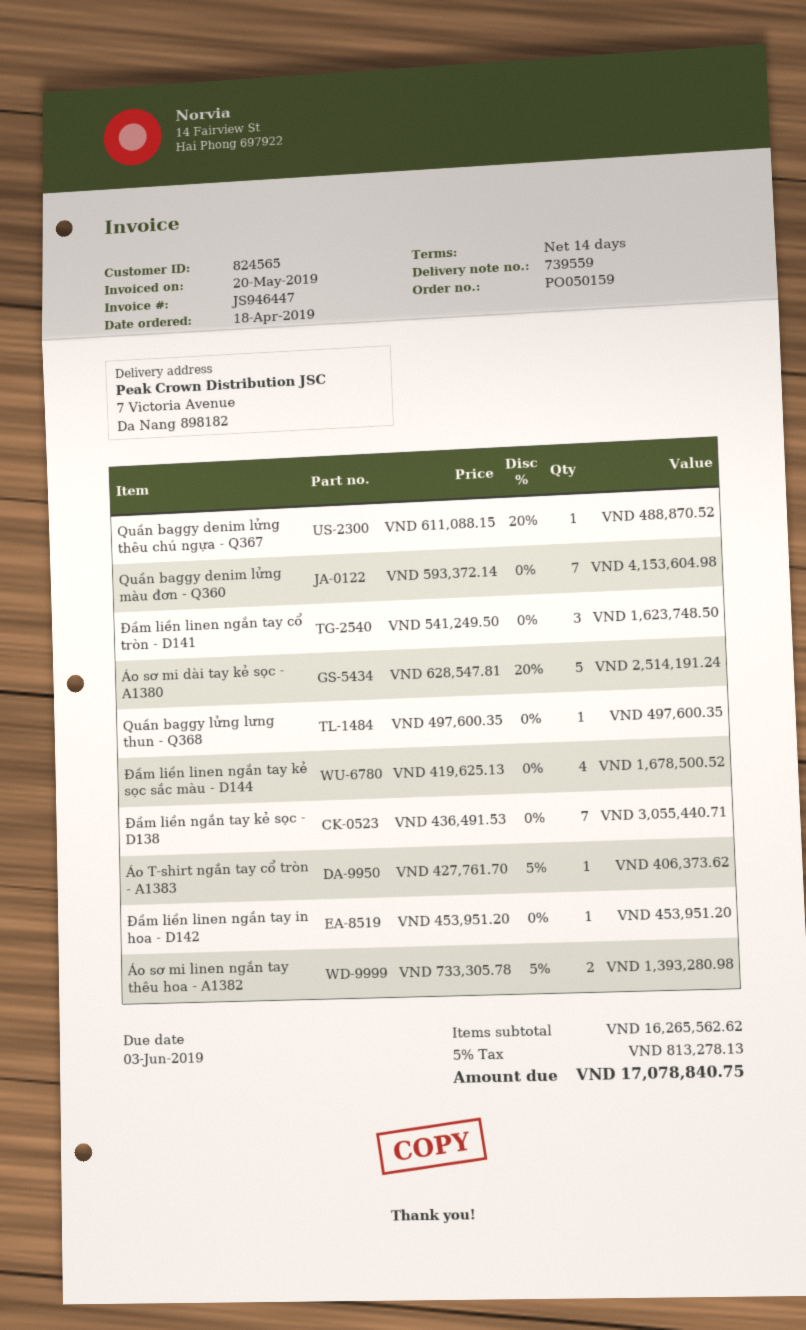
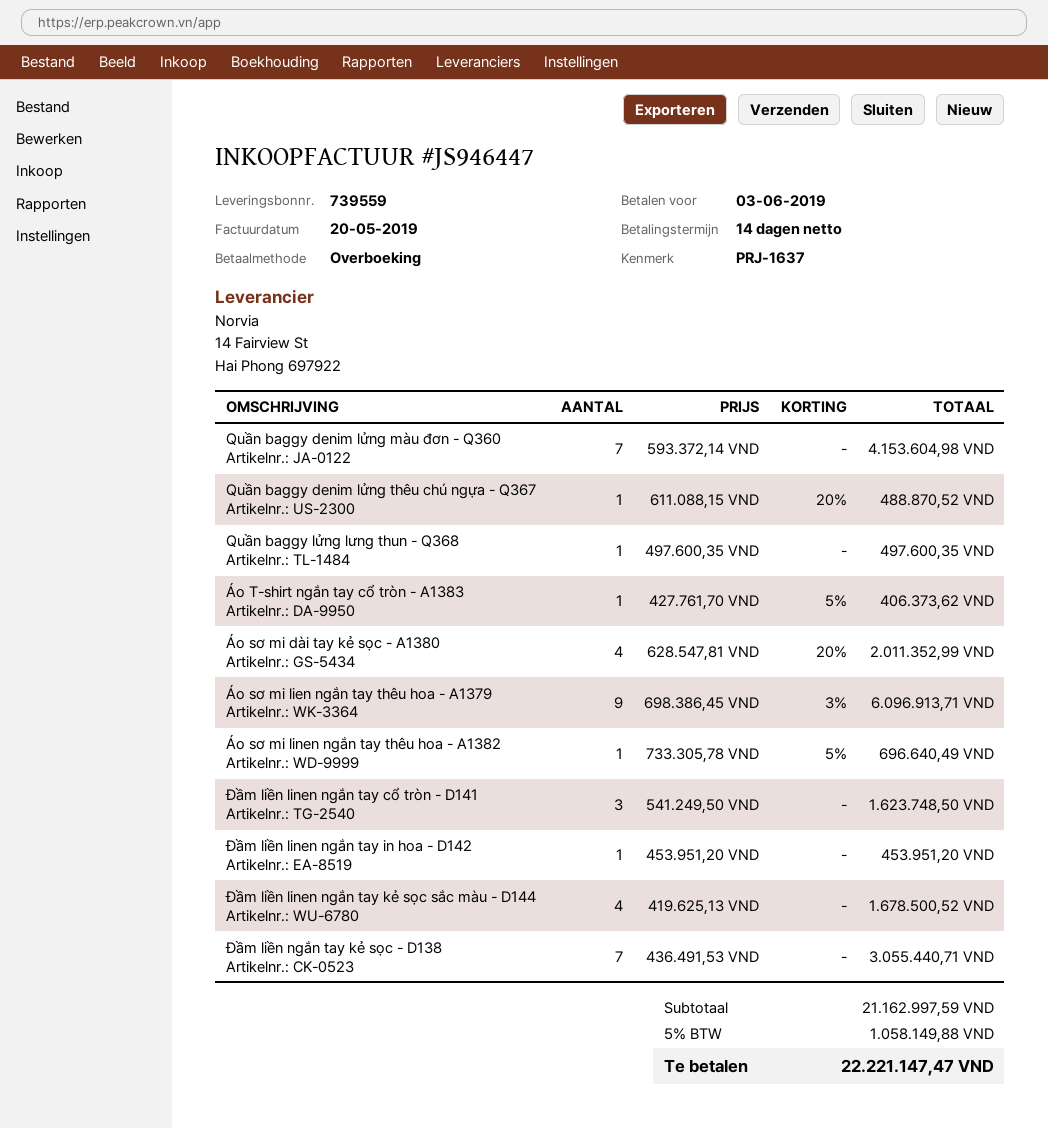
Áo sơ mi dài tay kẻ sọc - A1380: 5 x 628547.81 - 20% = 2514191.24 -> 4 x 628547.81 - 20% = 2011352.99
Áo sơ mi linen ngắn tay thêu hoa - A1382: 2 x 733305.78 - 5% = 1393280.98 -> 1 x 733305.78 - 5% = 696640.49
Áo sơ mi lien ngắn tay thêu hoa - A1379: none -> 9 x 698386.45 - 3% = 6096913.71
subtotal: 16265562.62 -> 21162997.59
tax: 5% = 813278.13 -> 5% = 1058149.88
total: 17078840.75 -> 22221147.47

